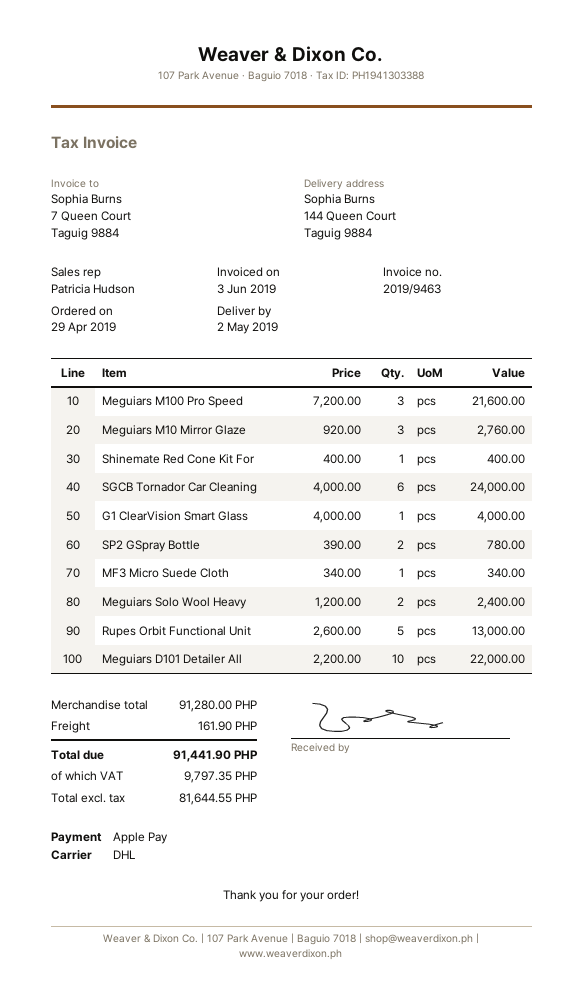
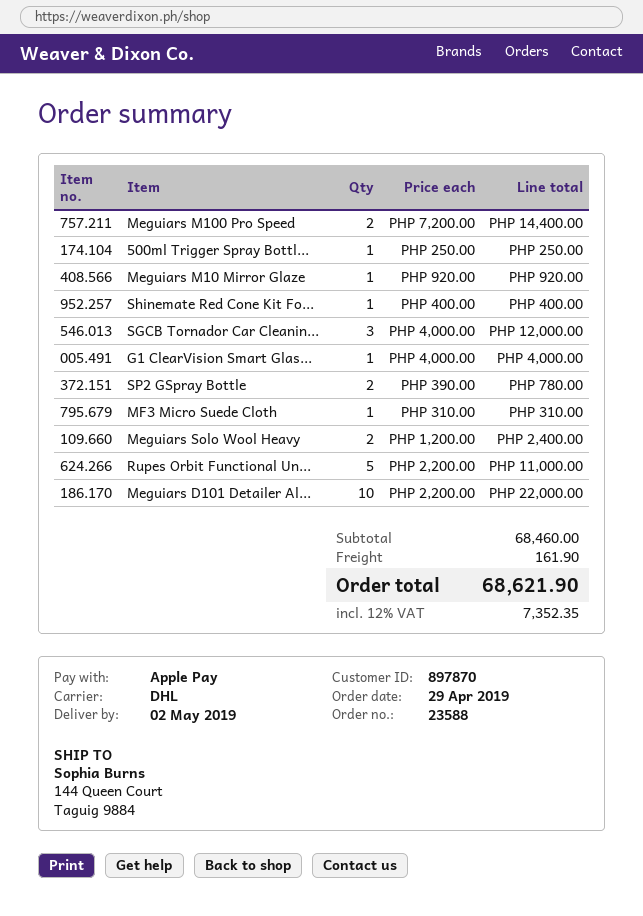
Meguiars M100 Pro Speed: 3 x 7200.00 = 21600.00 -> 2 x 7200.00 = 14400.00
Meguiars M10 Mirror Glaze: 3 x 920.00 = 2760.00 -> 1 x 920.00 = 920.00
SGCB Tornador Car Cleaning: 6 x 4000.00 = 24000.00 -> 3 x 4000.00 = 12000.00
MF3 Micro Suede Cloth: 1 x 340.00 = 340.00 -> 1 x 310.00 = 310.00
Rupes Orbit Functional Unit: 5 x 2600.00 = 13000.00 -> 5 x 2200.00 = 11000.00
500ml Trigger Spray Bottl...: none -> 1 x 250.00 = 250.00
subtotal: 91280.00 -> 68460.00
tax: 9797.35 -> 7352.35
total: 91441.90 -> 68621.90

